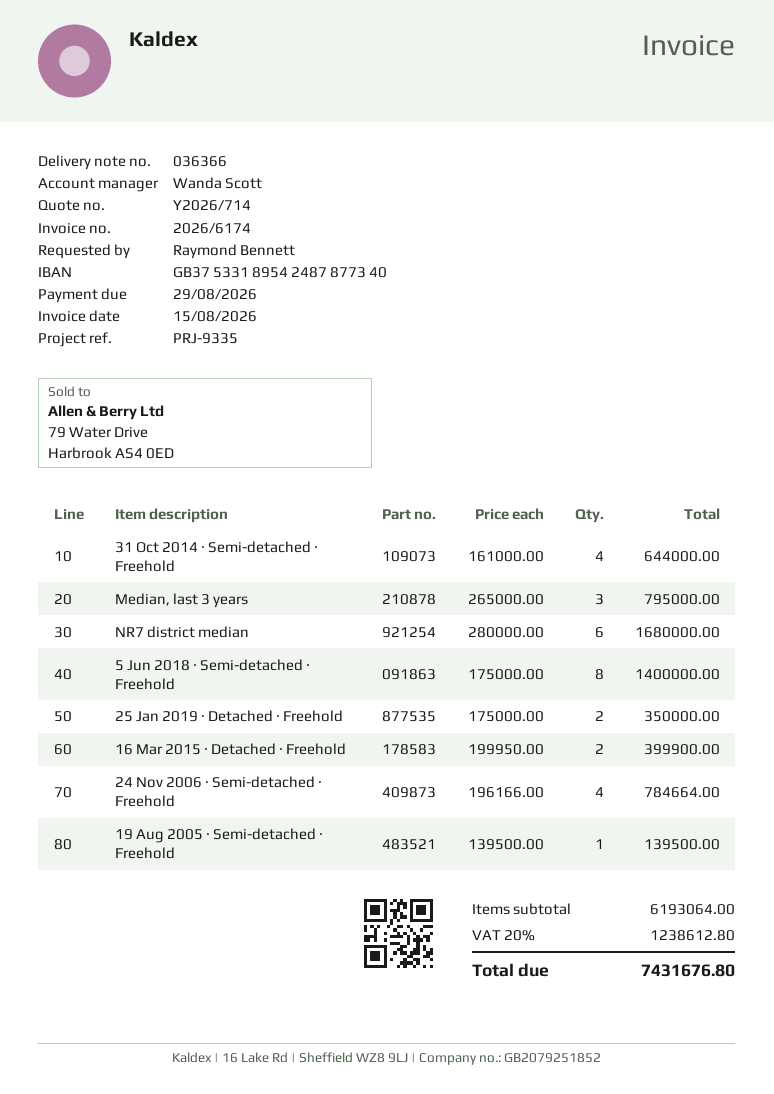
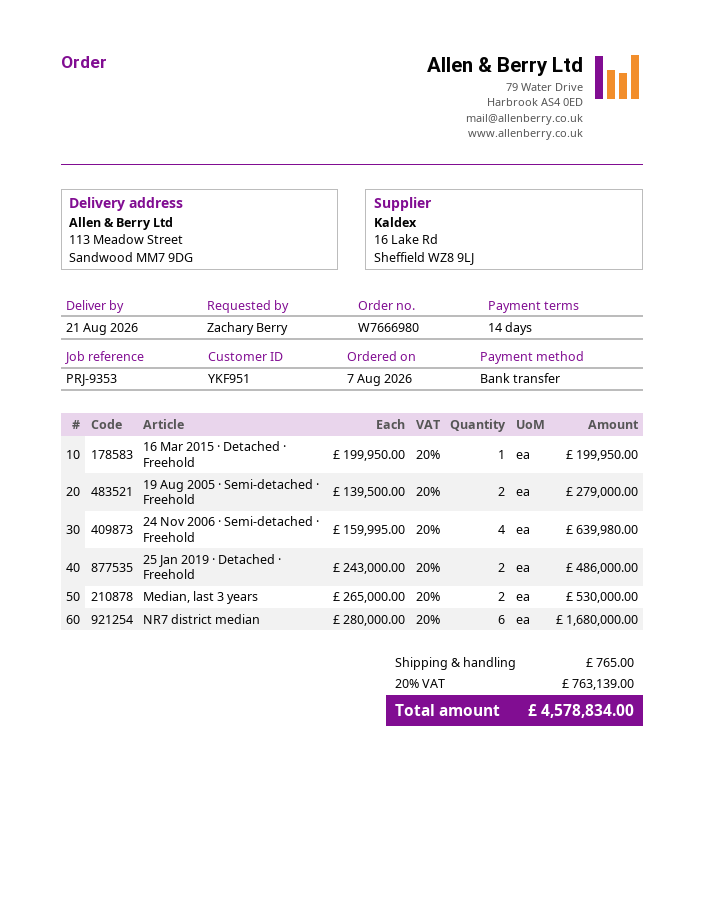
reference: PRJ-9335 -> PRJ-9353
ordered by: Raymond Bennett -> Zachary Berry
31 Oct 2014 · Semi-detached · Freehold: 4 x 161000.00 = 644000.00 -> none
Median, last 3 years: 3 x 265000.00 = 795000.00 -> 2 x 265000.00 = 530000.00
5 Jun 2018 · Semi-detached · Freehold: 8 x 175000.00 = 1400000.00 -> none
25 Jan 2019 · Detached · Freehold: 2 x 175000.00 = 350000.00 -> 2 x 243000.00 = 486000.00
16 Mar 2015 · Detached · Freehold: 2 x 199950.00 = 399900.00 -> 1 x 199950.00 = 199950.00
24 Nov 2006 · Semi-detached · Freehold: 4 x 196166.00 = 784664.00 -> 4 x 159995.00 = 639980.00
19 Aug 2005 · Semi-detached · Freehold: 1 x 139500.00 = 139500.00 -> 2 x 139500.00 = 279000.00
shipping: none -> 765.00
tax: 20% = 1238612.80 -> 20% = 763139.00
total: 7431676.80 -> 4578834.00

